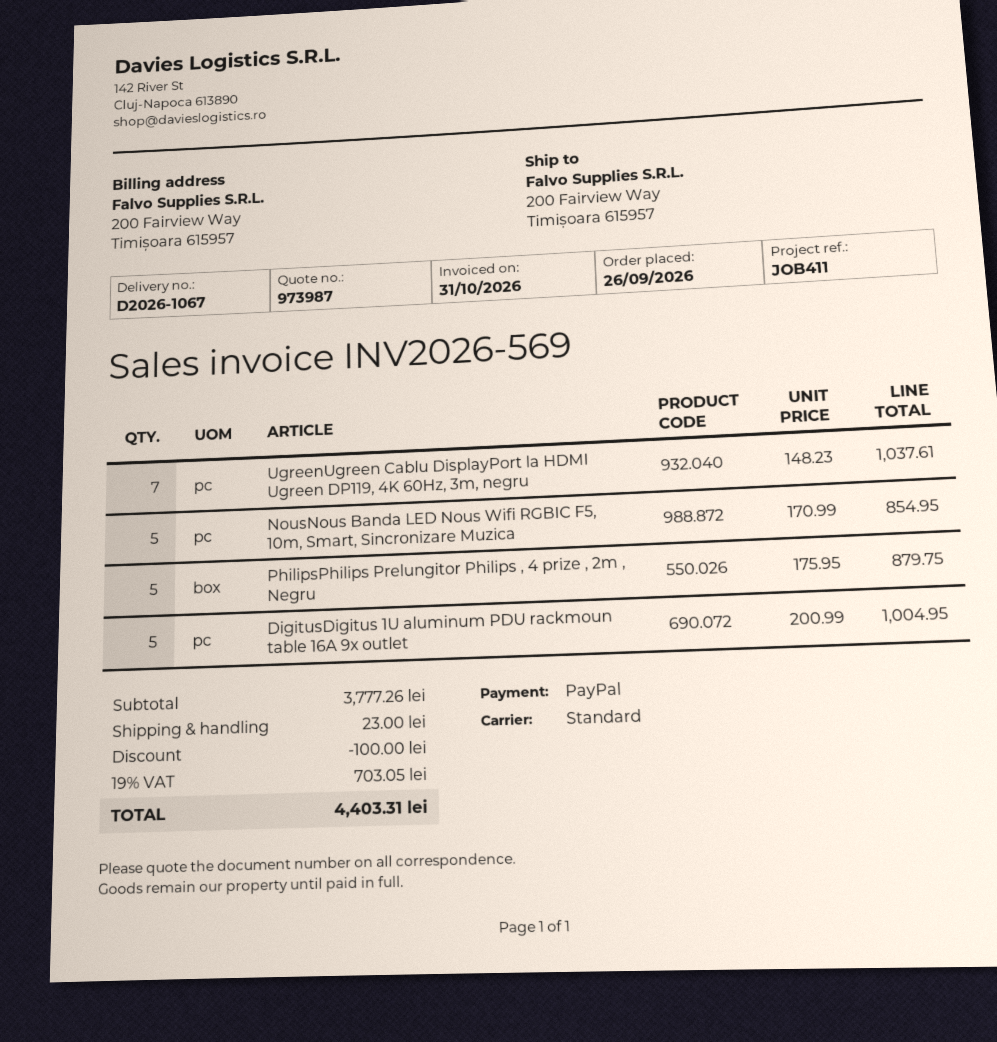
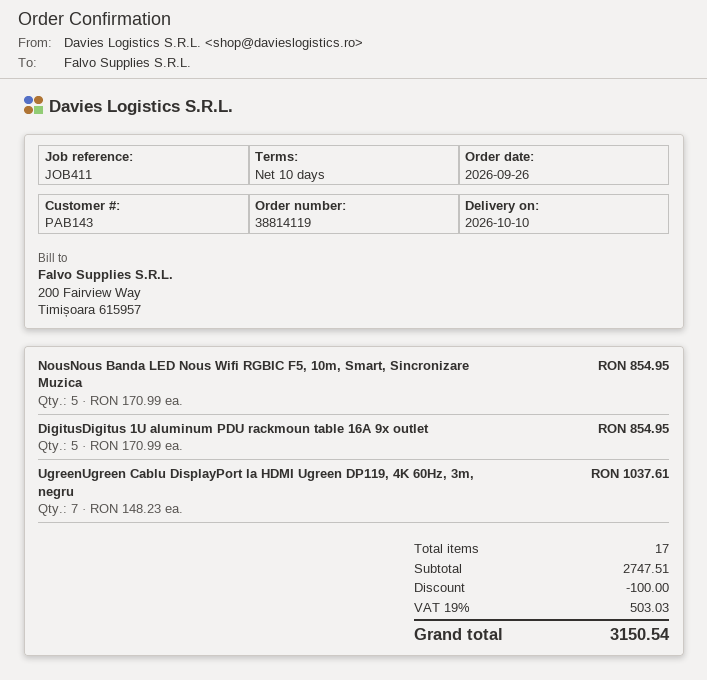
PhilipsPhilips Prelungitor Philips , 4 prize , 2m , Negru: 5 x 175.95 = 879.75 -> none
DigitusDigitus 1U aluminum PDU rackmoun table 16A 9x outlet: 5 x 200.99 = 1004.95 -> 5 x 170.99 = 854.95
subtotal: 3777.26 -> 2747.51
shipping: 23.00 -> none
tax: 19% = 703.05 -> 19% = 503.03
total: 4403.31 -> 3150.54

